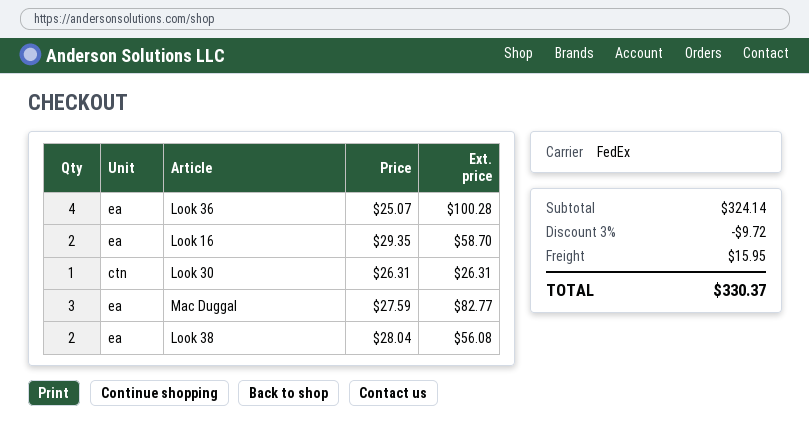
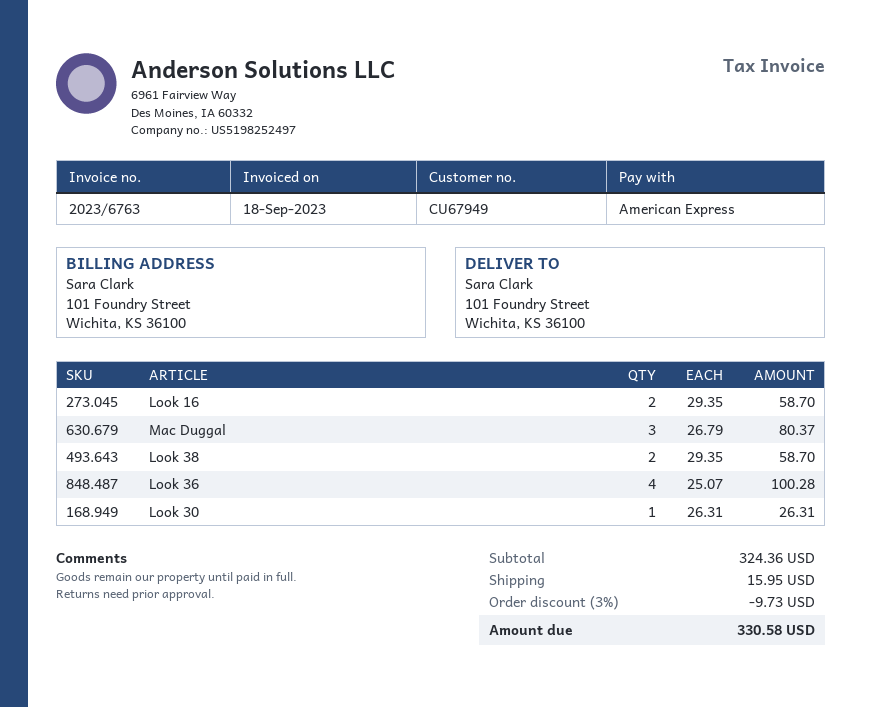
Mac Duggal: 3 x 27.59 = 82.77 -> 3 x 26.79 = 80.37
Look 38: 2 x 28.04 = 56.08 -> 2 x 29.35 = 58.70
subtotal: 324.14 -> 324.36
discount: 3% = 9.72 -> 3% = 9.73
total: 330.37 -> 330.58

